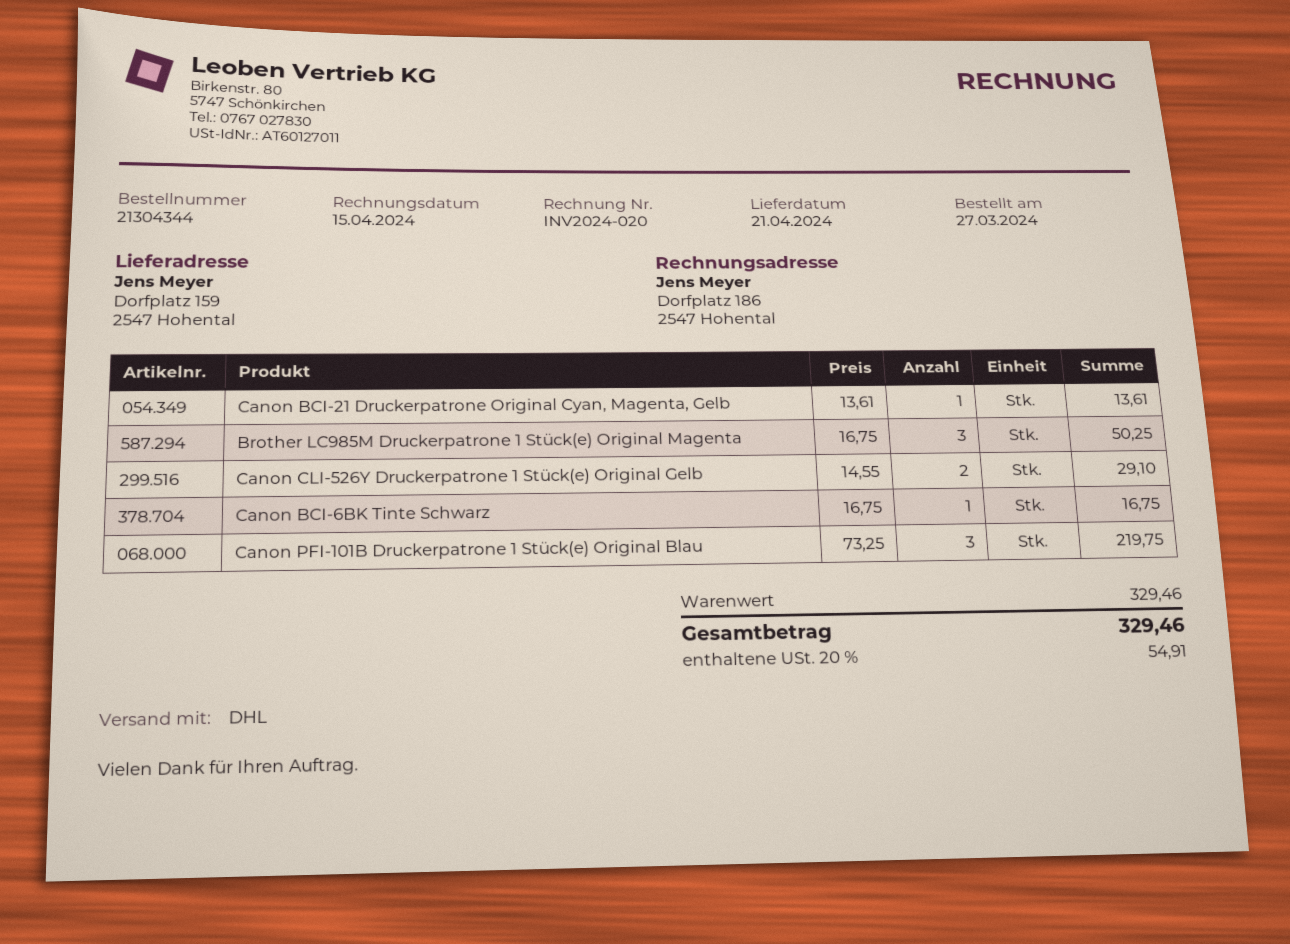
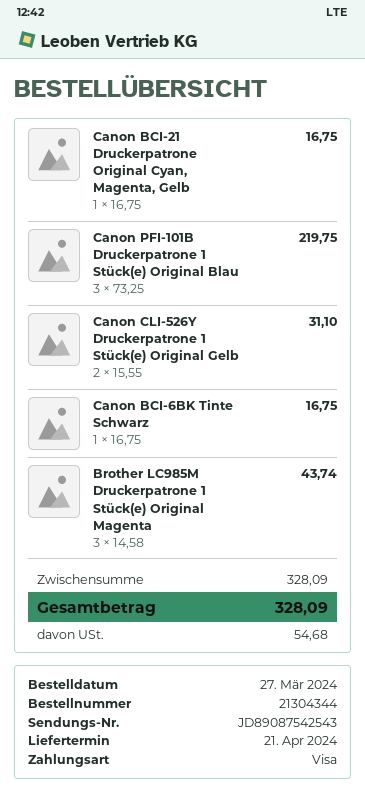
Canon BCI-21 Druckerpatrone Original Cyan, Magenta, Gelb: 1 x 13.61 = 13.61 -> 1 x 16.75 = 16.75
Brother LC985M Druckerpatrone 1 Stück(e) Original Magenta: 3 x 16.75 = 50.25 -> 3 x 14.58 = 43.74
Canon CLI-526Y Druckerpatrone 1 Stück(e) Original Gelb: 2 x 14.55 = 29.10 -> 2 x 15.55 = 31.10
subtotal: 329.46 -> 328.09
tax: 54.91 -> 54.68
total: 329.46 -> 328.09

